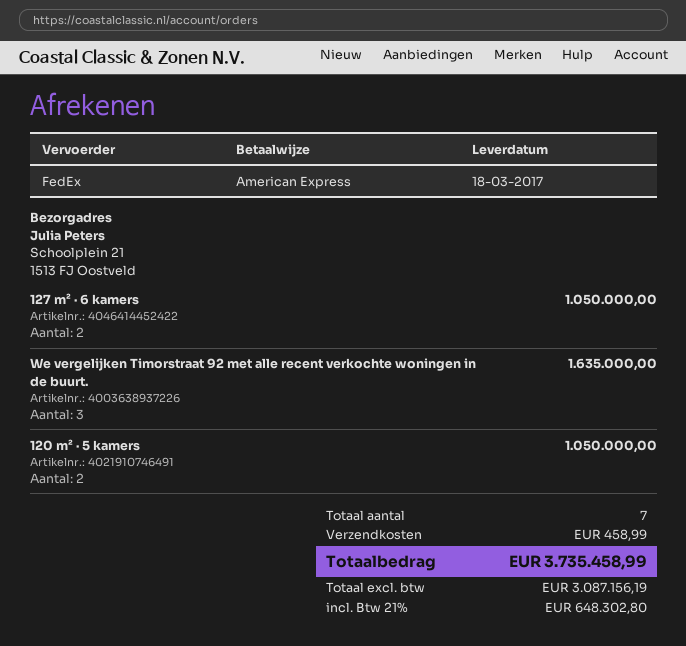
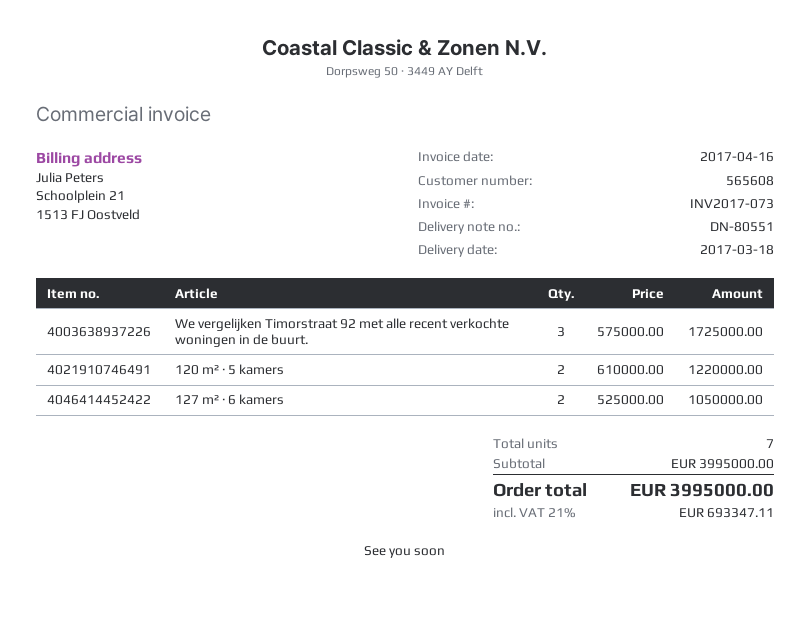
We vergelijken Timorstraat 92 met alle recent verkochte woningen in de buurt.: 3 for 1635000.00 -> 3 for 1725000.00
120 m² · 5 kamers: 2 for 1050000.00 -> 2 for 1220000.00
shipping: 458.99 -> none
tax: 21% = 648302.80 -> 21% = 693347.11
total: 3735458.99 -> 3995000.00

